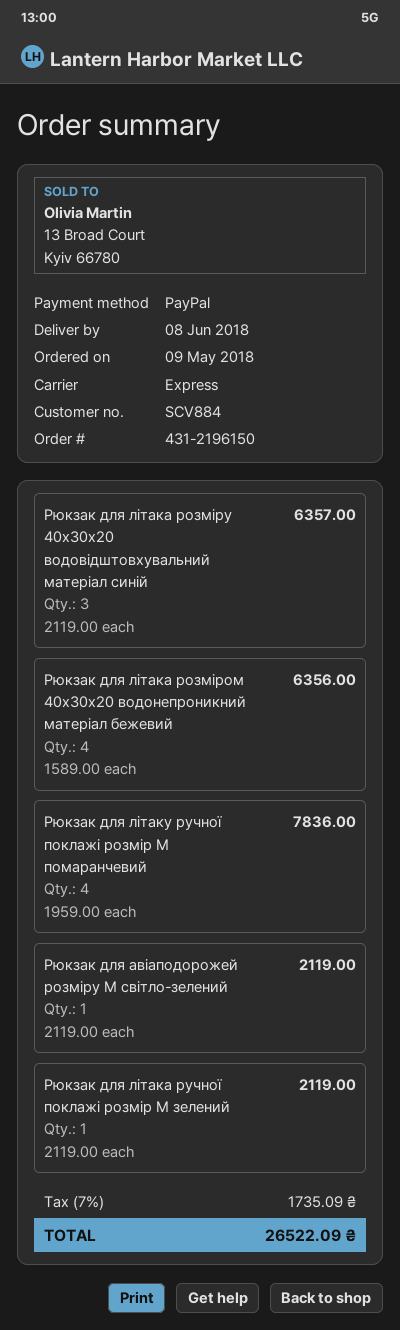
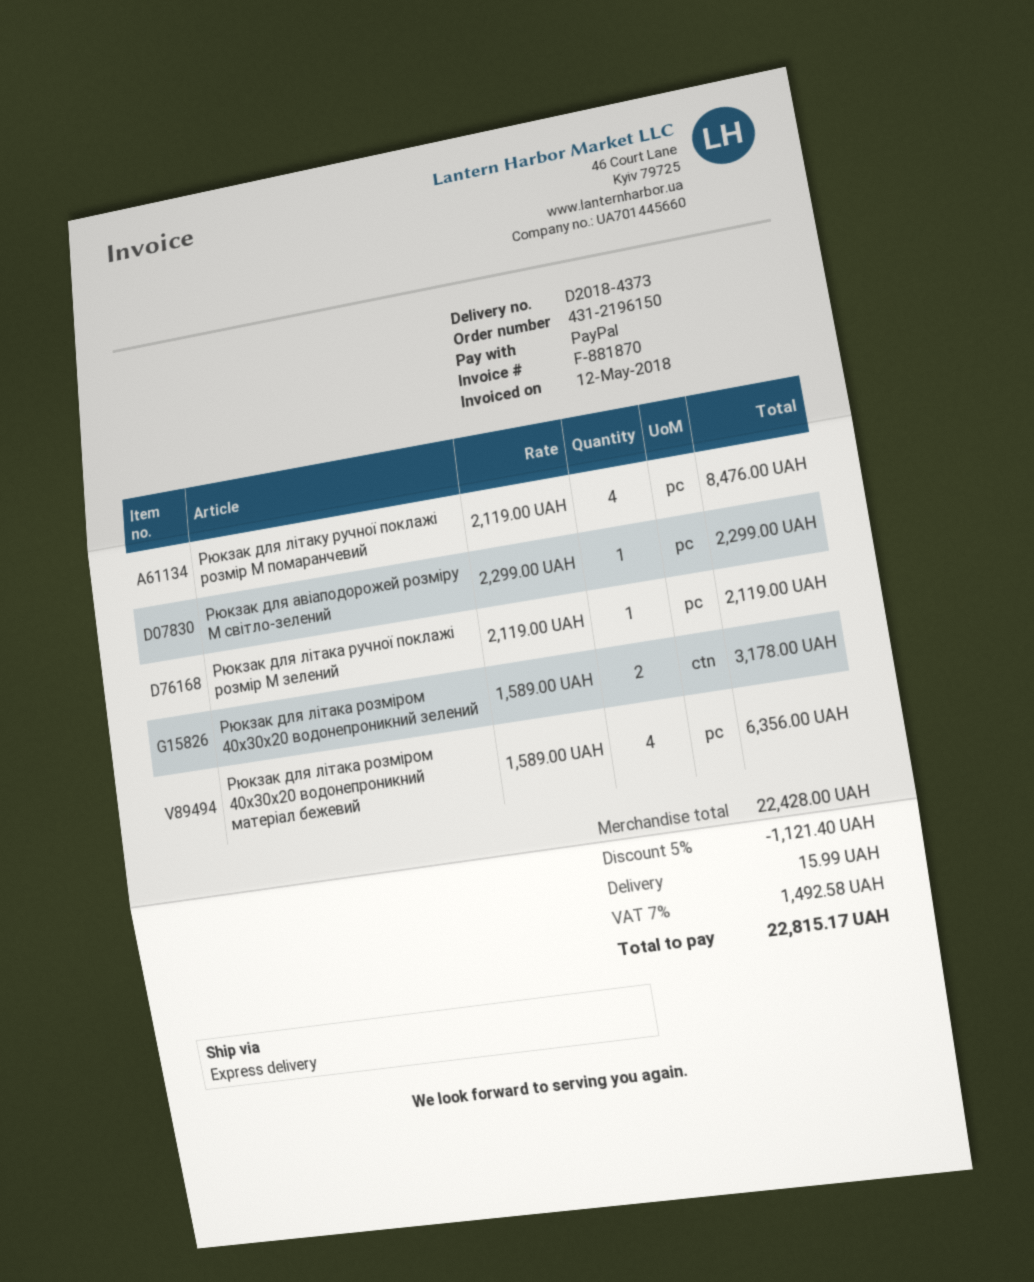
Рюкзак для літака розміру 40x30x20 водовідштовхувальний матеріал синій: 3 x 2119.00 = 6357.00 -> none
Рюкзак для літаку ручної поклажі розмір M помаранчевий: 4 x 1959.00 = 7836.00 -> 4 x 2119.00 = 8476.00
Рюкзак для авіаподорожей розміру M світло-зелений: 1 x 2119.00 = 2119.00 -> 1 x 2299.00 = 2299.00
Рюкзак для літака розміром 40x30x20 водонепроникний зелений: none -> 2 x 1589.00 = 3178.00
discount: none -> 5% = 1121.40
shipping: none -> 15.99
tax: 7% = 1735.09 -> 7% = 1492.58
total: 26522.09 -> 22815.17

